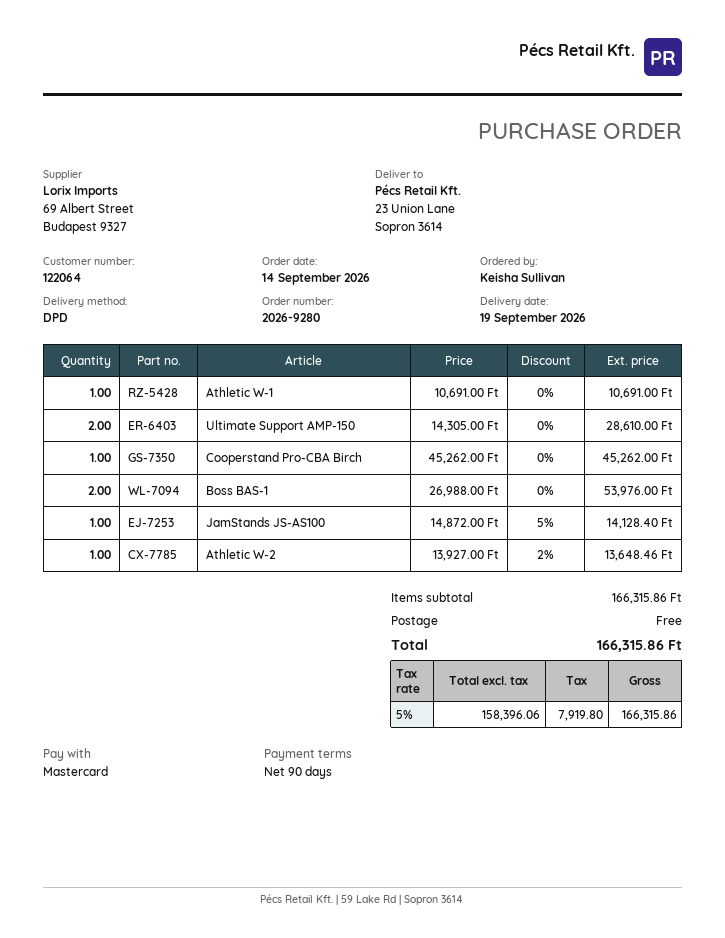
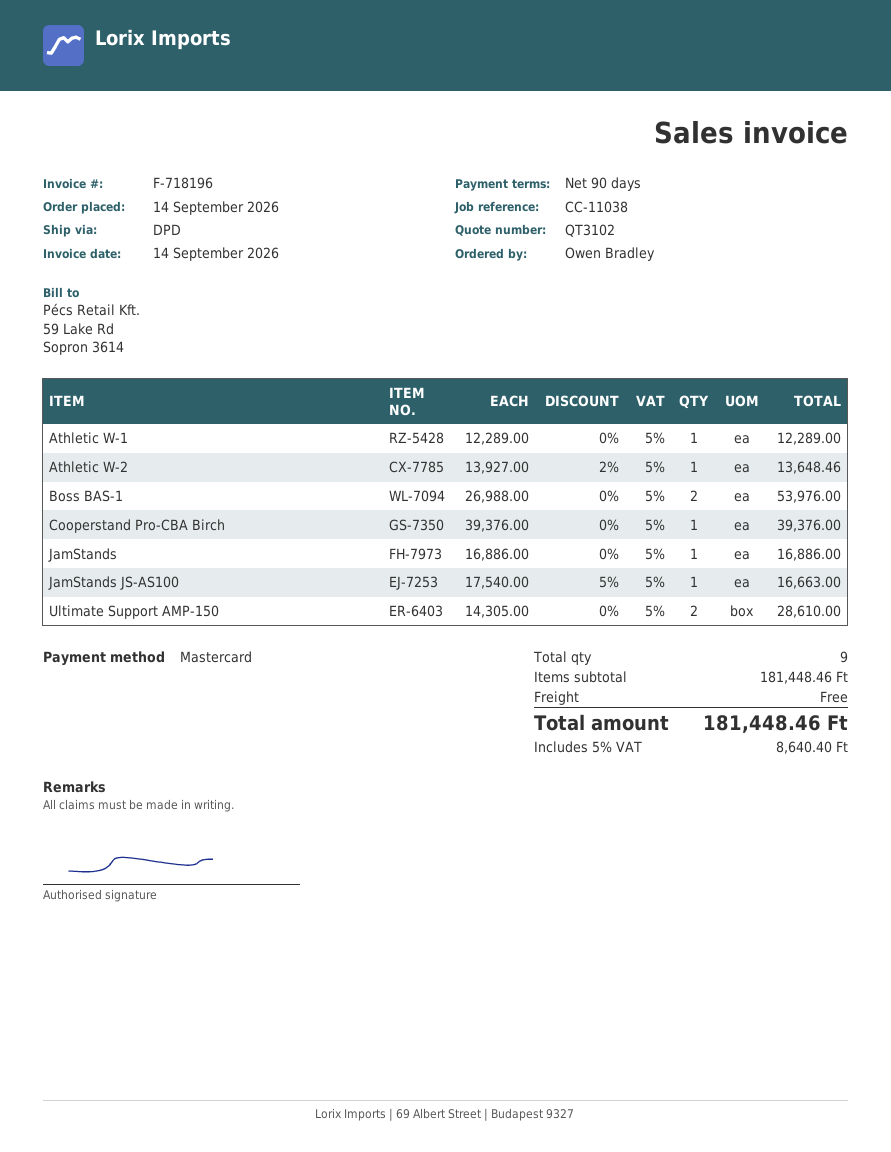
ordered by: Keisha Sullivan -> Owen Bradley
Athletic W-1: 1 x 10691.00 = 10691.00 -> 1 x 12289.00 = 12289.00
Cooperstand Pro-CBA Birch: 1 x 45262.00 = 45262.00 -> 1 x 39376.00 = 39376.00
JamStands JS-AS100: 1 x 14872.00 - 5% = 14128.40 -> 1 x 17540.00 - 5% = 16663.00
JamStands: none -> 1 x 16886.00 = 16886.00
subtotal: 166315.86 -> 181448.46
tax: 5% = 7919.80 -> 5% = 8640.40
total: 166315.86 -> 181448.46

